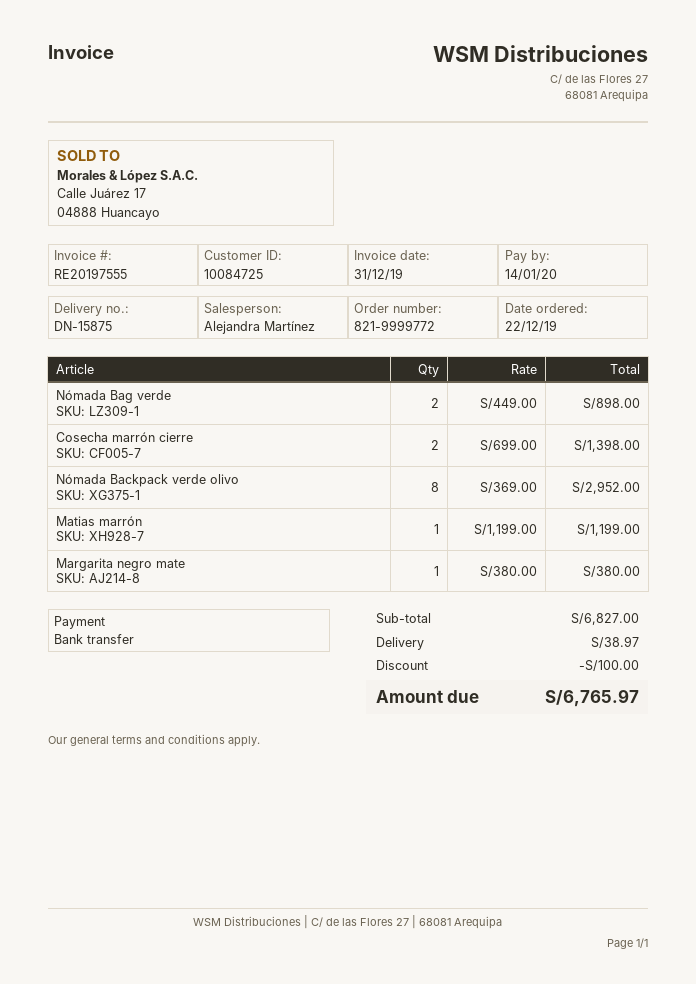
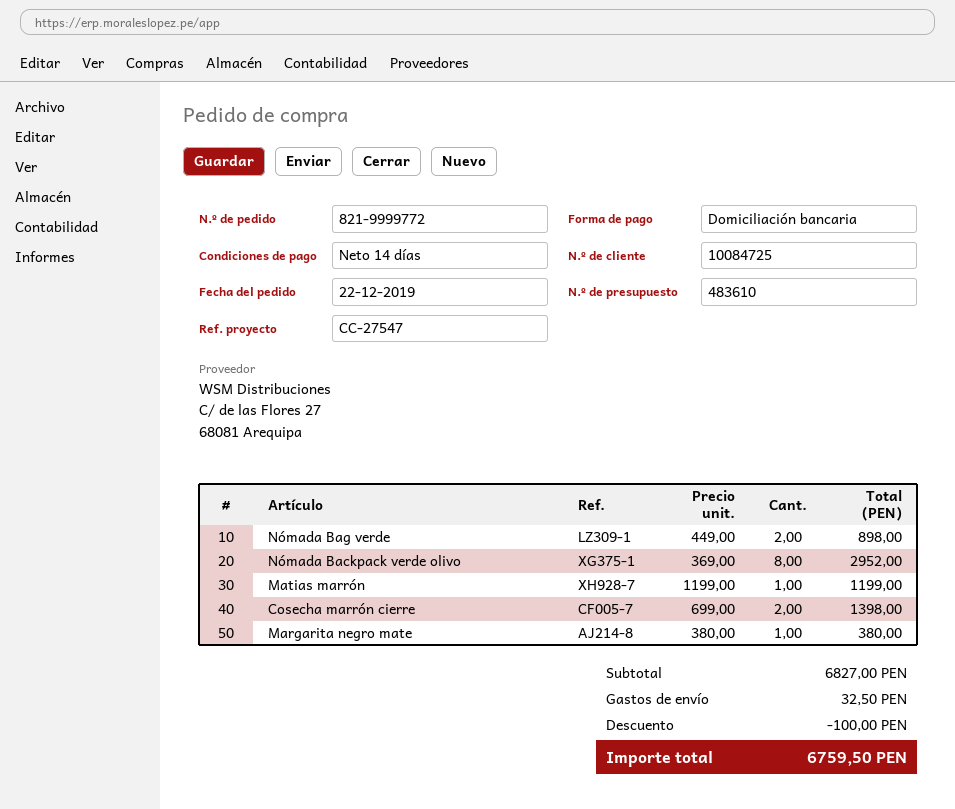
payment method: bank transfer -> direct debit
shipping: 38.97 -> 32.50
total: 6765.97 -> 6759.50

